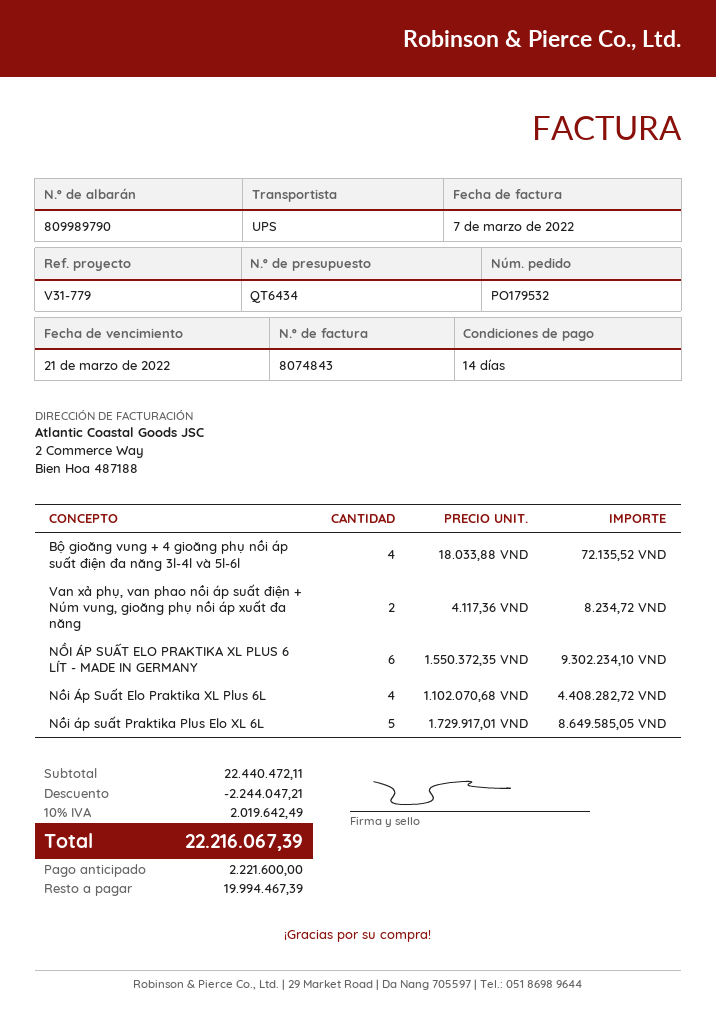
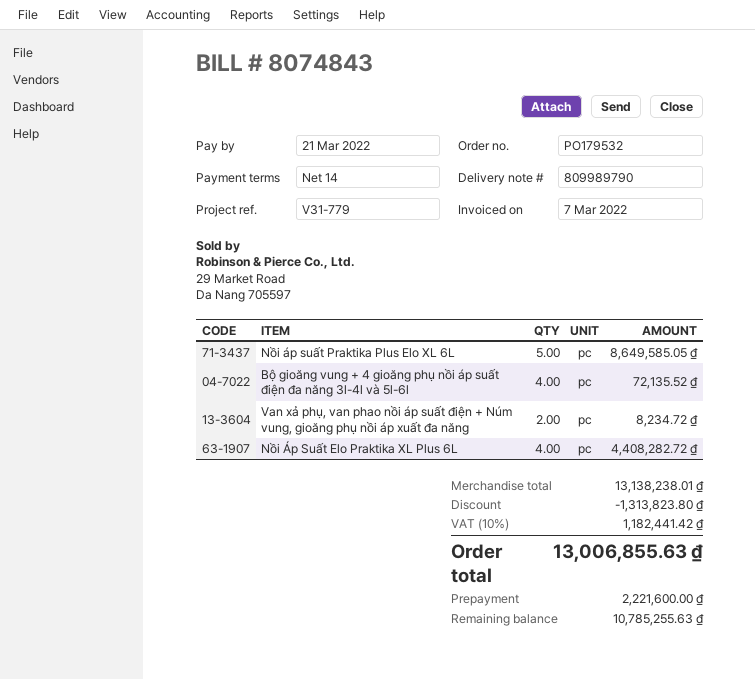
NỒI ÁP SUẤT ELO PRAKTIKA XL PLUS 6 LÍT - MADE IN GERMANY: 6 for 9302234.10 -> none
subtotal: 22440472.11 -> 13138238.01
discount: 2244047.21 -> 1313823.80
tax: 10% = 2019642.49 -> 10% = 1182441.42
total: 22216067.39 -> 13006855.63
balance: 19994467.39 -> 10785255.63

